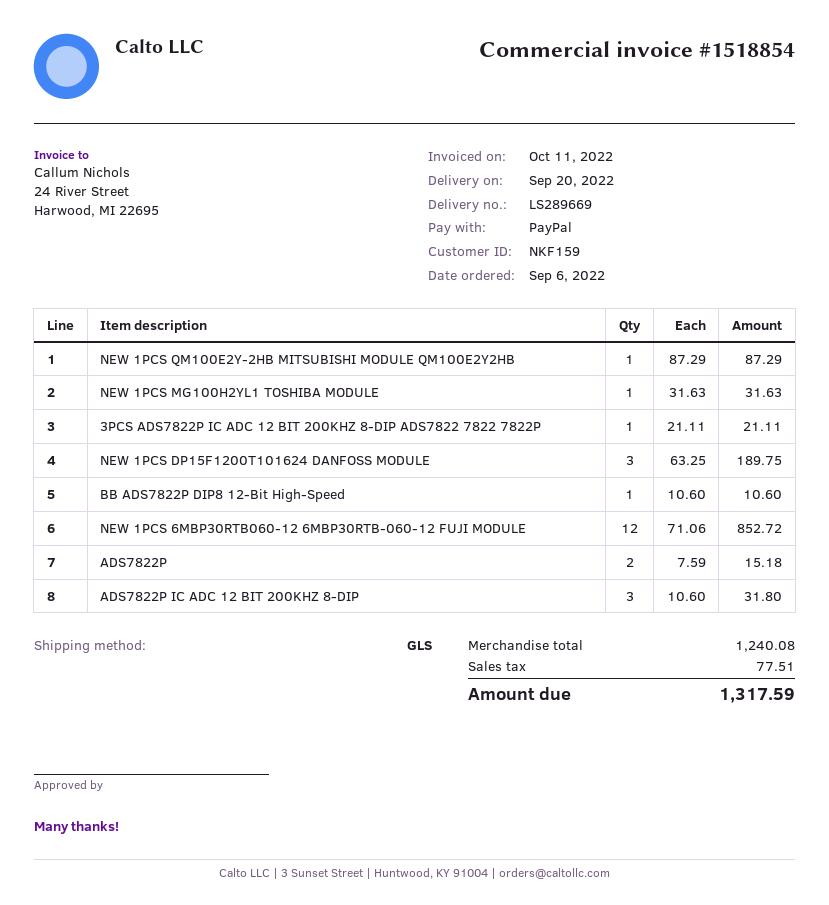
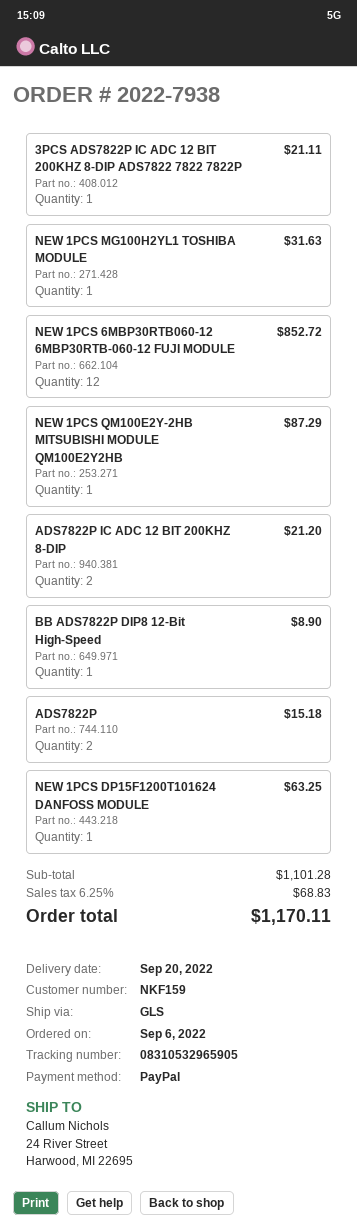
NEW 1PCS DP15F1200T101624 DANFOSS MODULE: 3 for 189.75 -> 1 for 63.25
BB ADS7822P DIP8 12-Bit High-Speed: 1 for 10.60 -> 1 for 8.90
ADS7822P IC ADC 12 BIT 200KHZ 8-DIP: 3 for 31.80 -> 2 for 21.20
subtotal: 1240.08 -> 1101.28
tax: 77.51 -> 68.83
total: 1317.59 -> 1170.11

